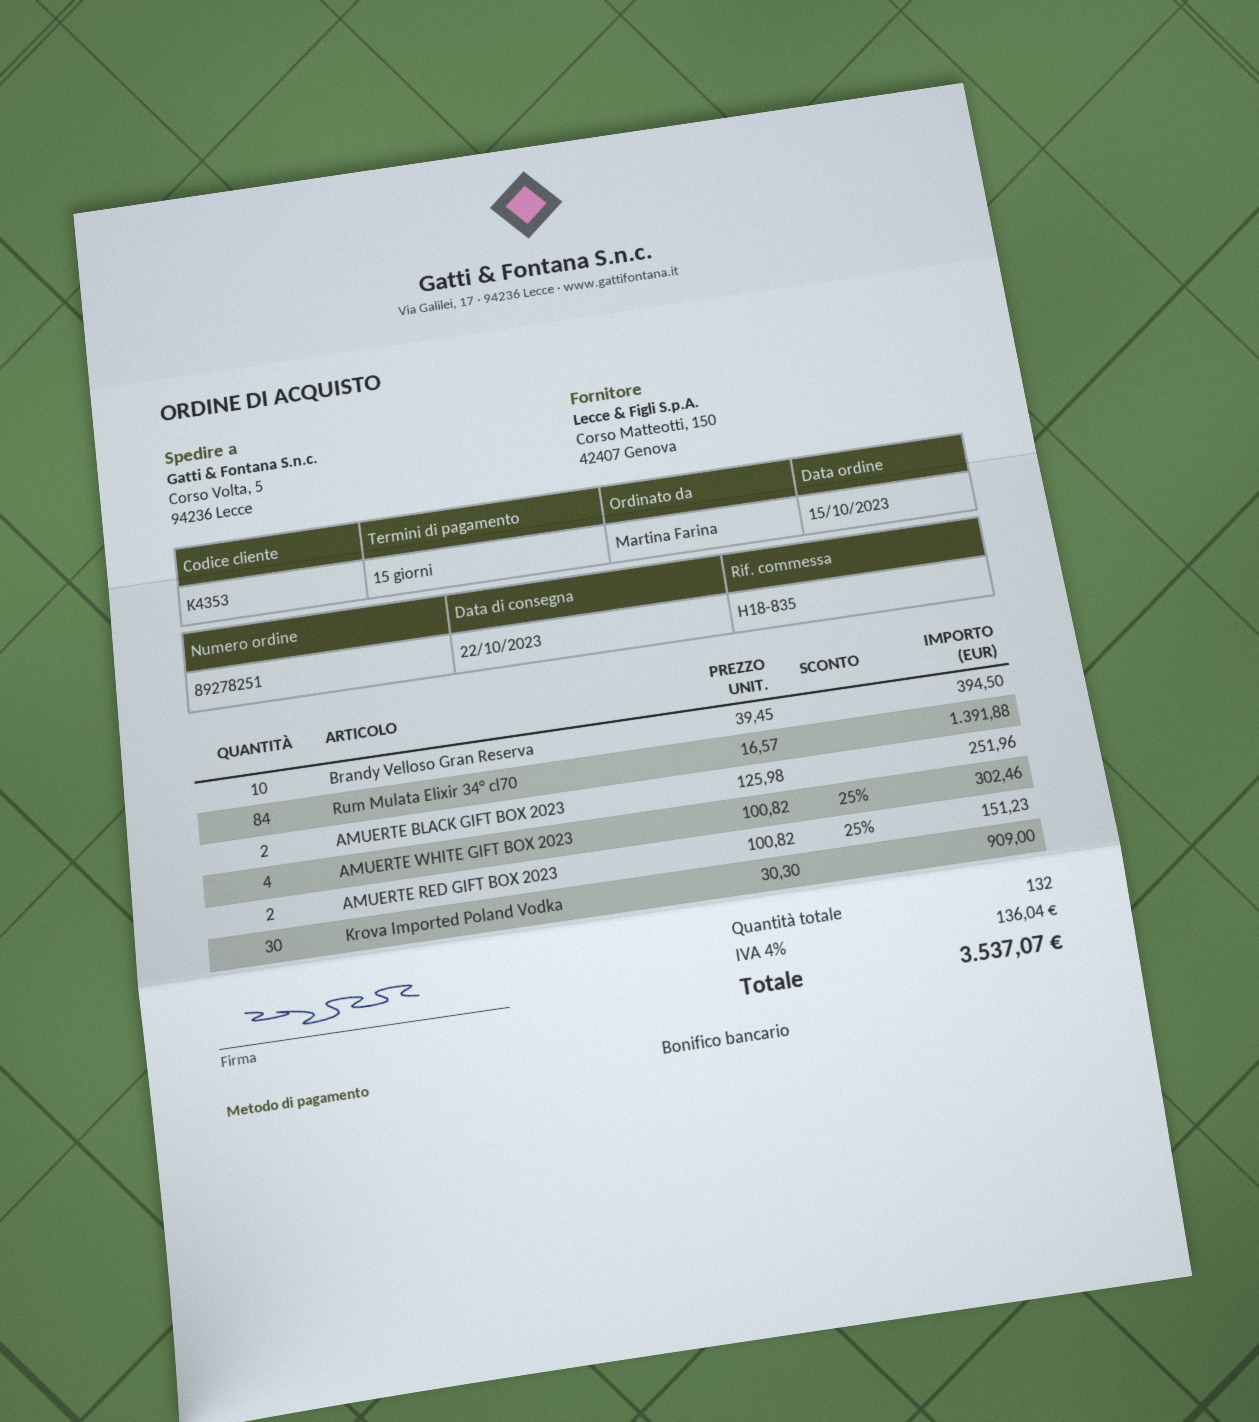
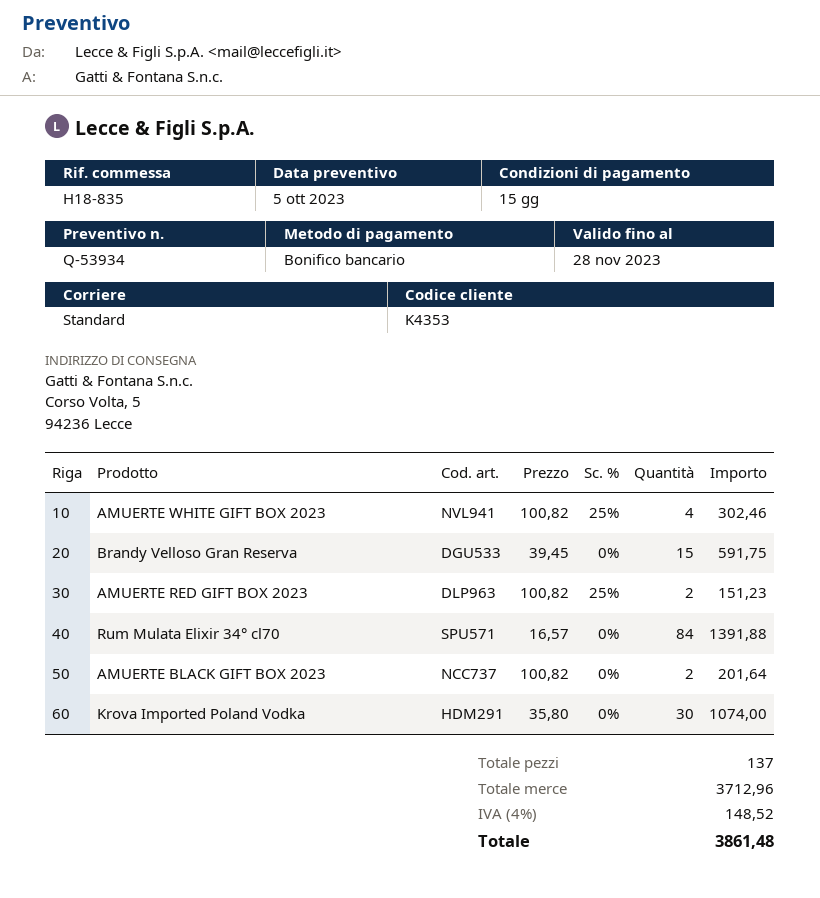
Brandy Velloso Gran Reserva: 10 x 39.45 = 394.50 -> 15 x 39.45 = 591.75
AMUERTE BLACK GIFT BOX 2023: 2 x 125.98 = 251.96 -> 2 x 100.82 = 201.64
Krova Imported Poland Vodka: 30 x 30.30 = 909.00 -> 30 x 35.80 = 1074.00
total quantity: 132 -> 137
tax: 4% = 136.04 -> 4% = 148.52
total: 3537.07 -> 3861.48

